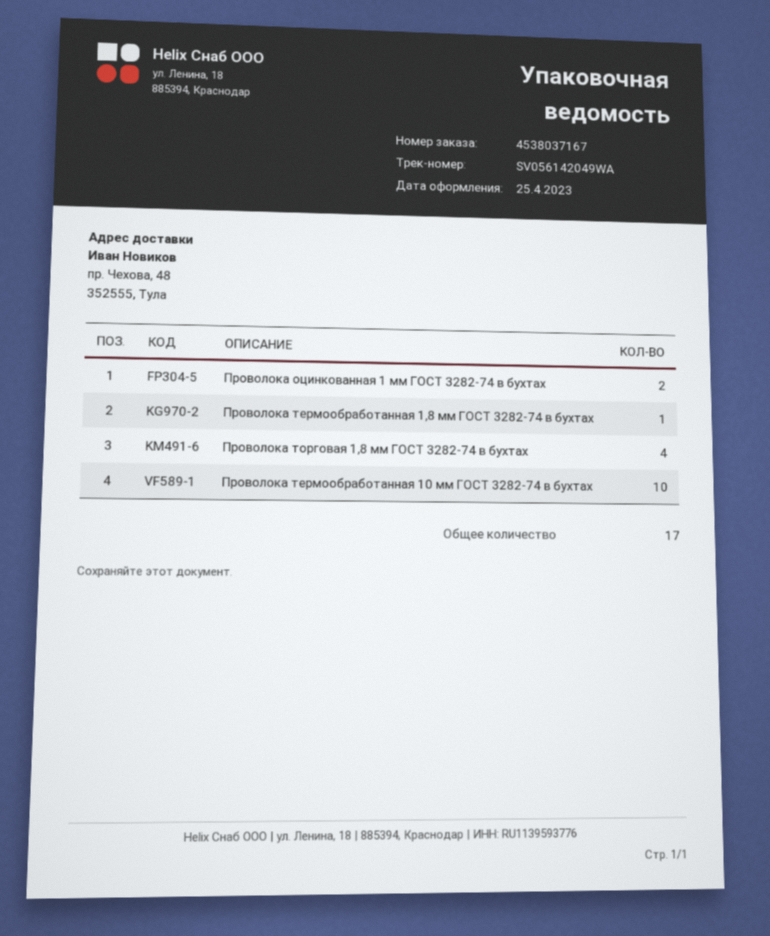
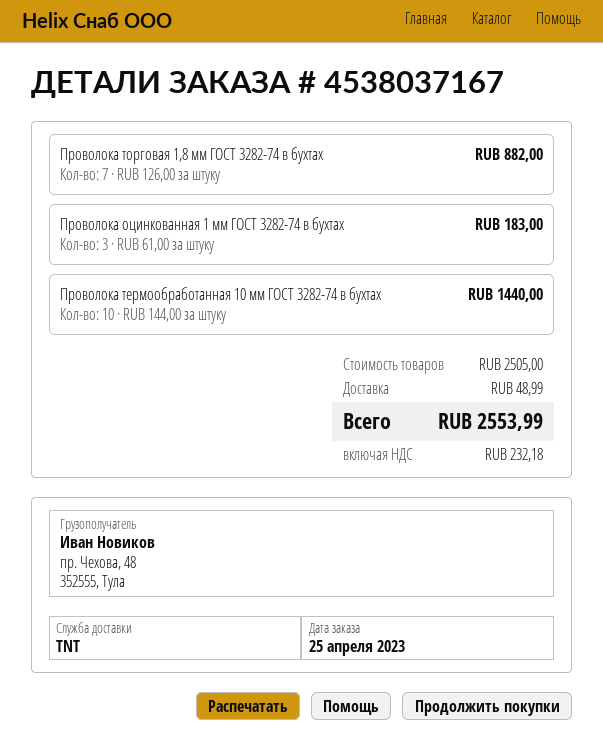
Проволока оцинкованная 1 мм ГОСТ 3282-74 в бухтах: 2 -> 3
Проволока термообработанная 1,8 мм ГОСТ 3282-74 в бухтах: 1 -> none
Проволока торговая 1,8 мм ГОСТ 3282-74 в бухтах: 4 -> 7

